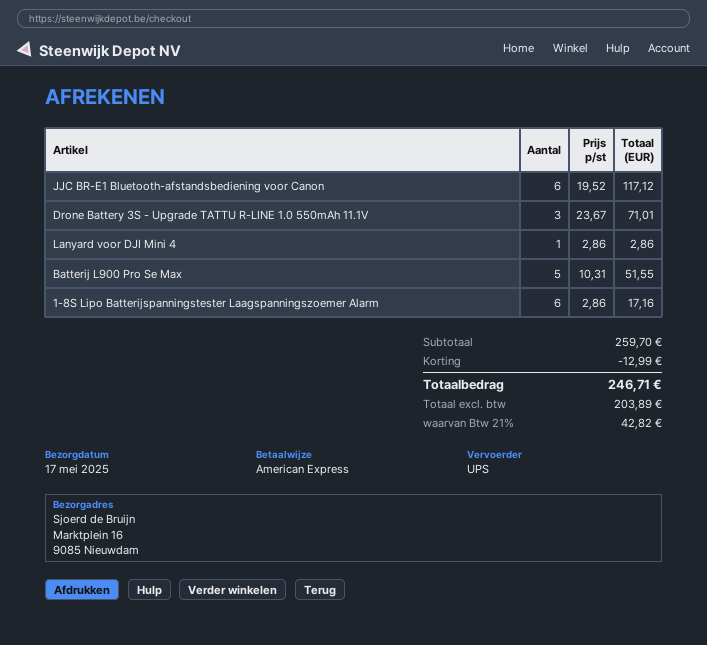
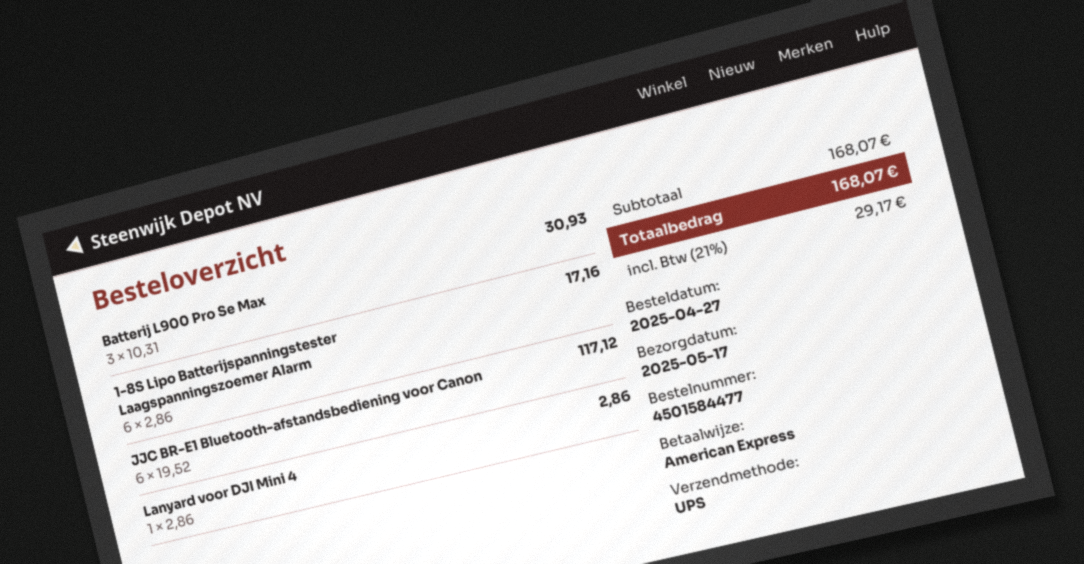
Drone Battery 3S - Upgrade TATTU R-LINE 1.0 550mAh 11.1V: 3 x 23.67 = 71.01 -> none
Batterij L900 Pro Se Max: 5 x 10.31 = 51.55 -> 3 x 10.31 = 30.93
subtotal: 259.70 -> 168.07
discount: 12.99 -> none
tax: 21% = 42.82 -> 21% = 29.17
total: 246.71 -> 168.07

